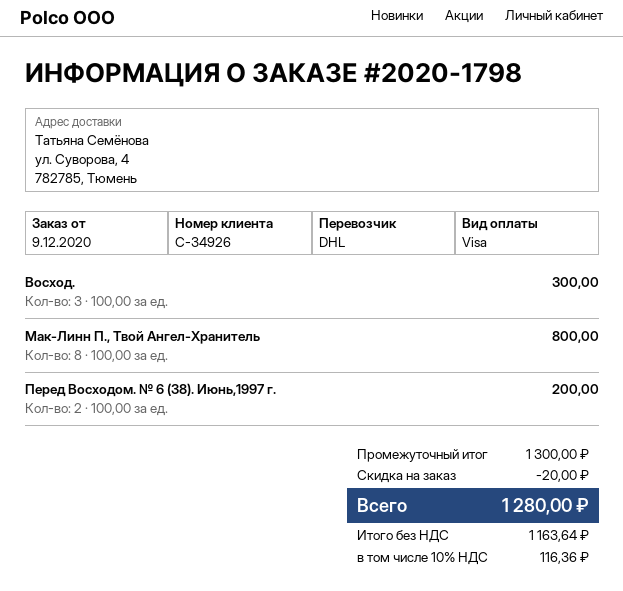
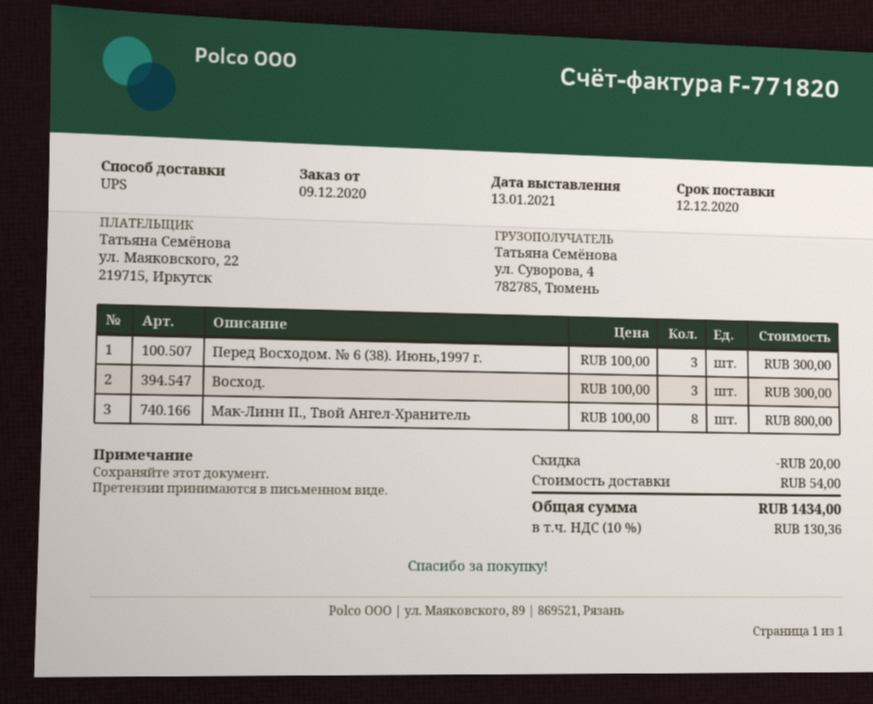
shipping method: DHL -> UPS
Перед Восходом. № 6 (38). Июнь,1997 г.: 2 x 100.00 = 200.00 -> 3 x 100.00 = 300.00
shipping: none -> 54.00
tax: 10% = 116.36 -> 10% = 130.36
total: 1280.00 -> 1434.00

